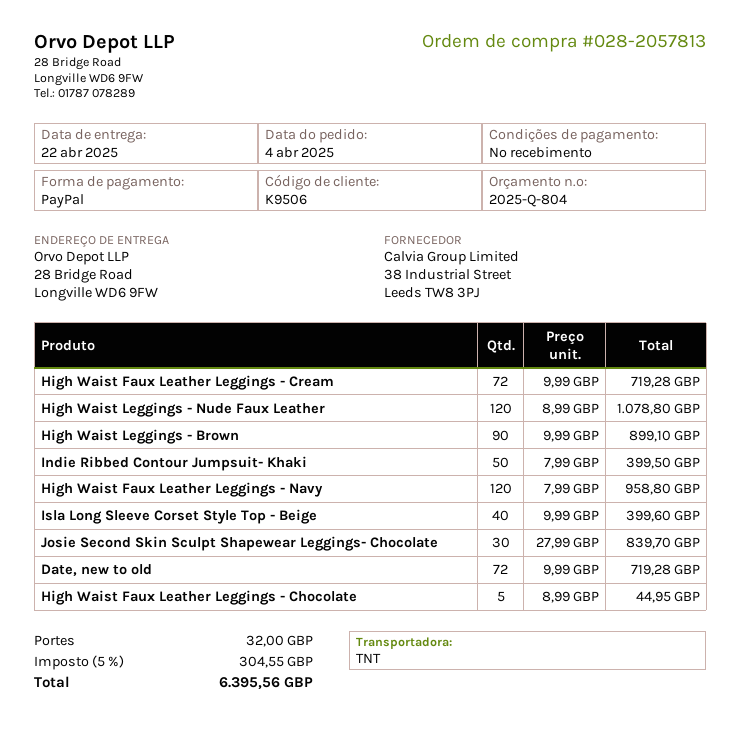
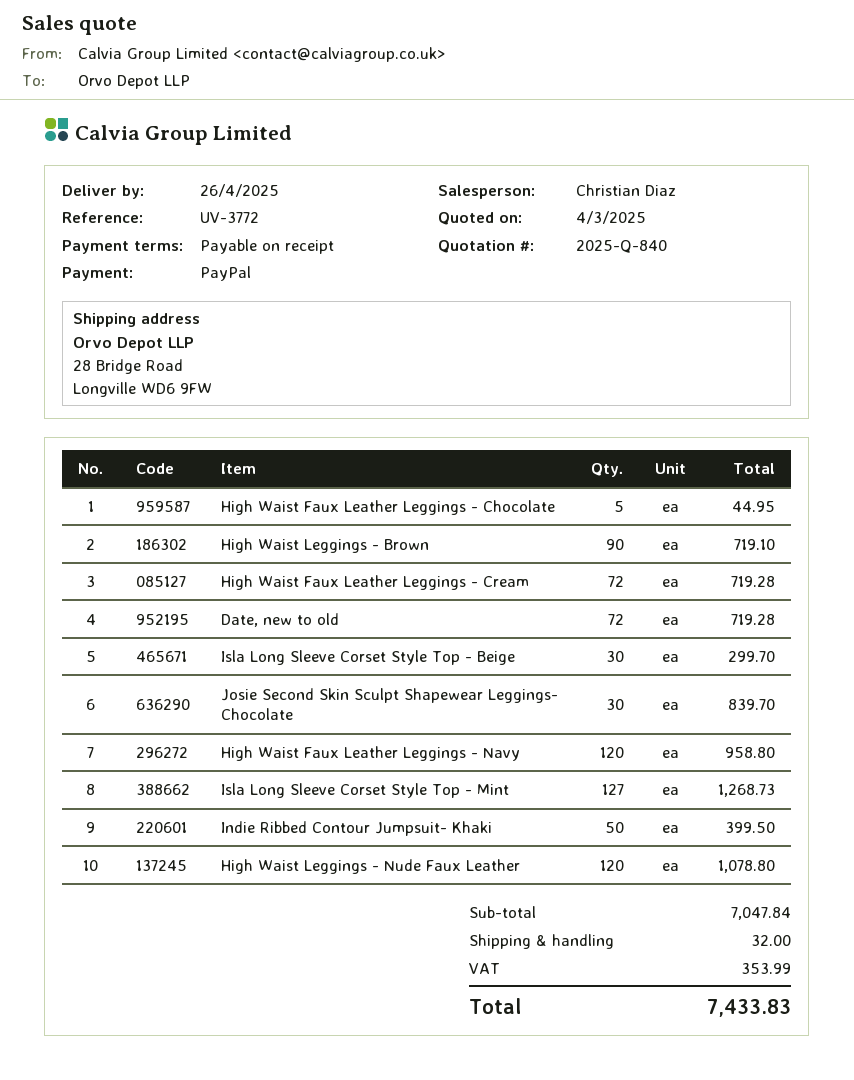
quote number: 2025-Q-804 -> 2025-Q-840
delivery date: 2025-04-22 -> 2025-04-26
High Waist Leggings - Brown: 90 for 899.10 -> 90 for 719.10
Isla Long Sleeve Corset Style Top - Beige: 40 for 399.60 -> 30 for 299.70
Isla Long Sleeve Corset Style Top - Mint: none -> 127 for 1268.73
tax: 304.55 -> 353.99
total: 6395.56 -> 7433.83

